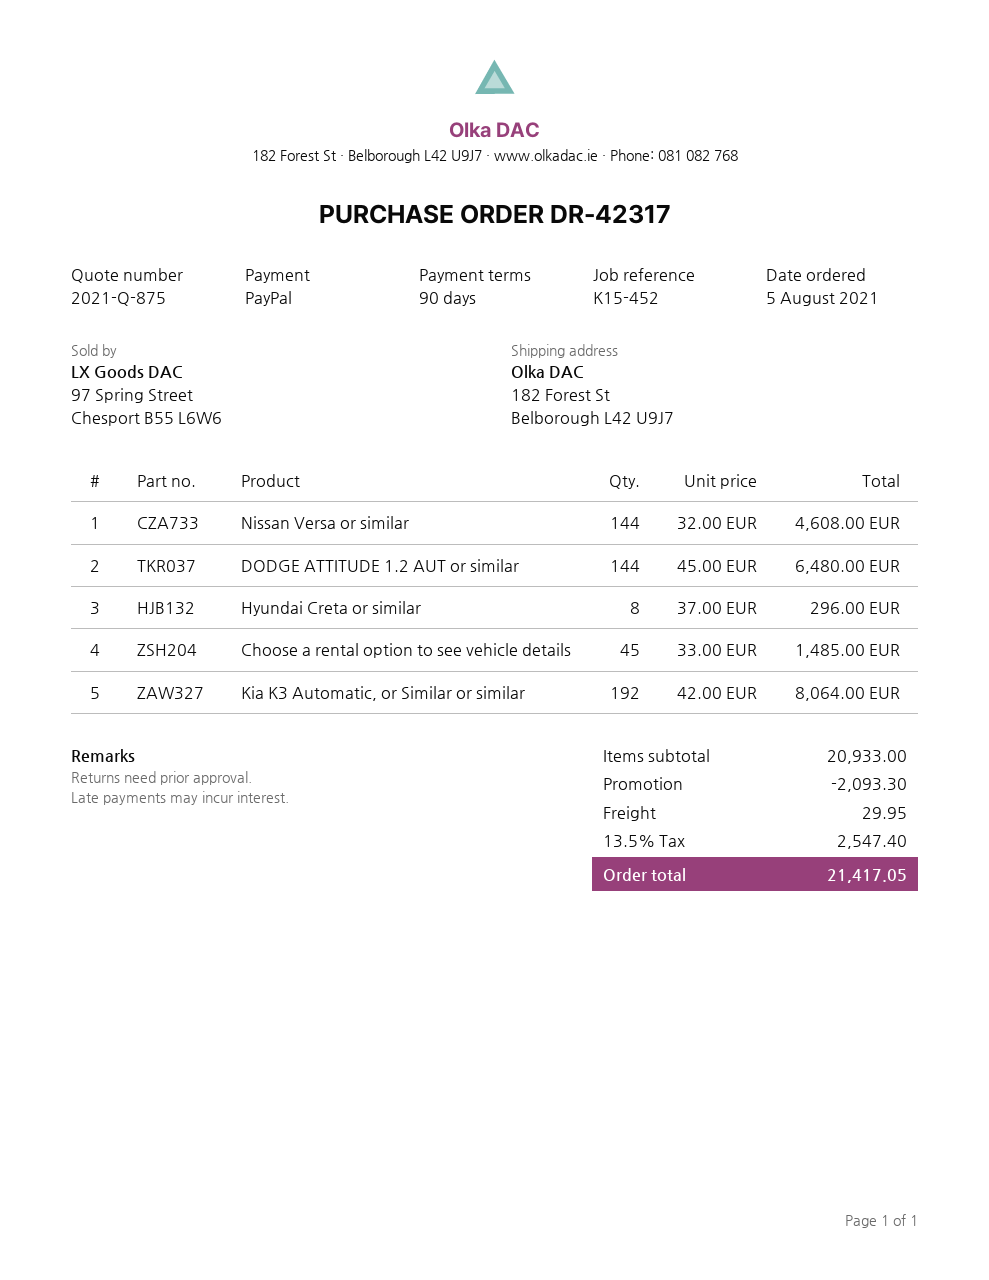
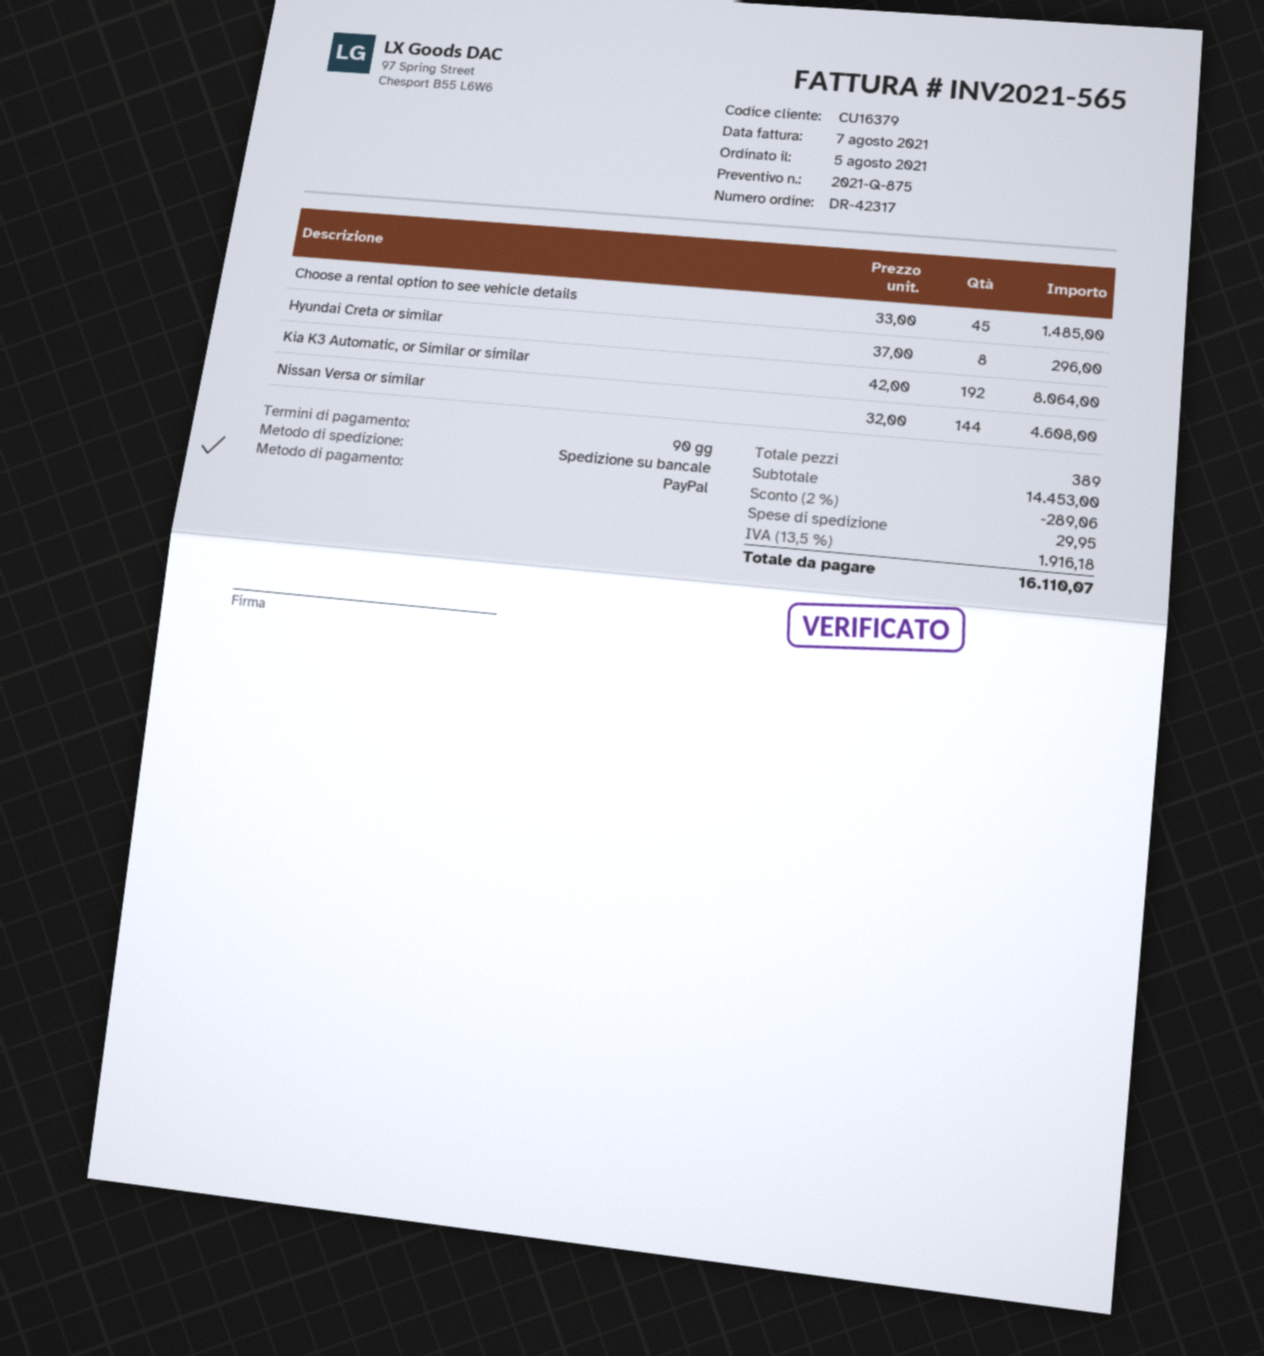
DODGE ATTITUDE 1.2 AUT or similar: 144 x 45.00 = 6480.00 -> none
subtotal: 20933.00 -> 14453.00
discount: 2093.30 -> 289.06
tax: 13.5% = 2547.40 -> 13.5% = 1916.18
total: 21417.05 -> 16110.07

